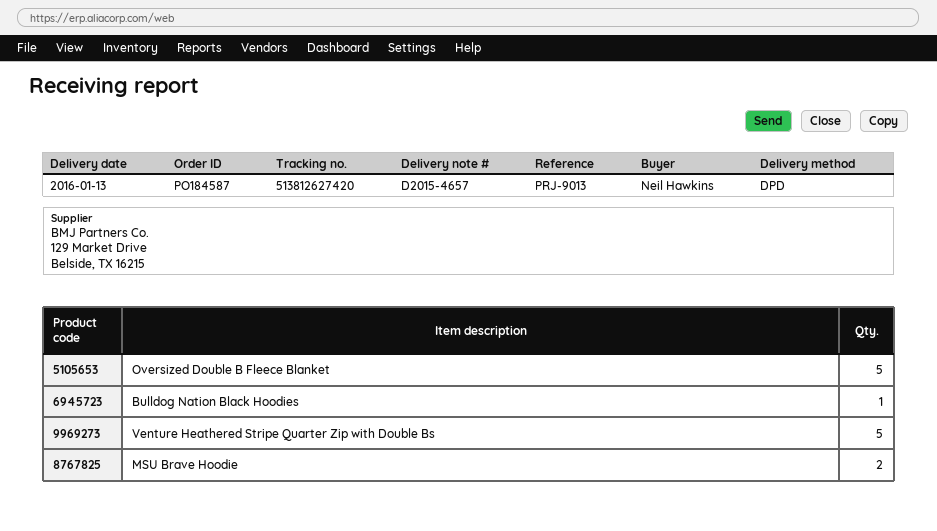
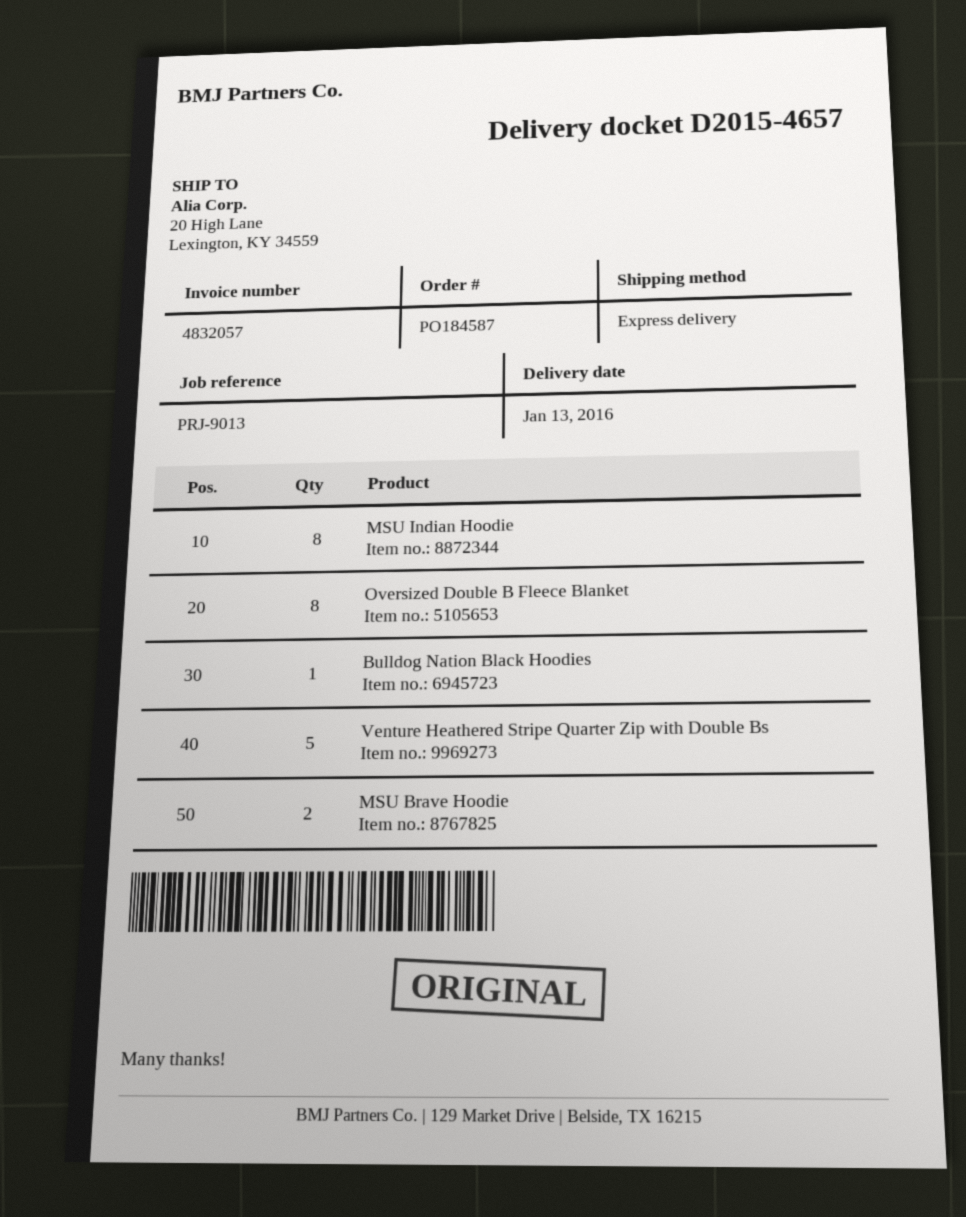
shipping method: DPD -> express
Oversized Double B Fleece Blanket: 5 -> 8
MSU Indian Hoodie: none -> 8

